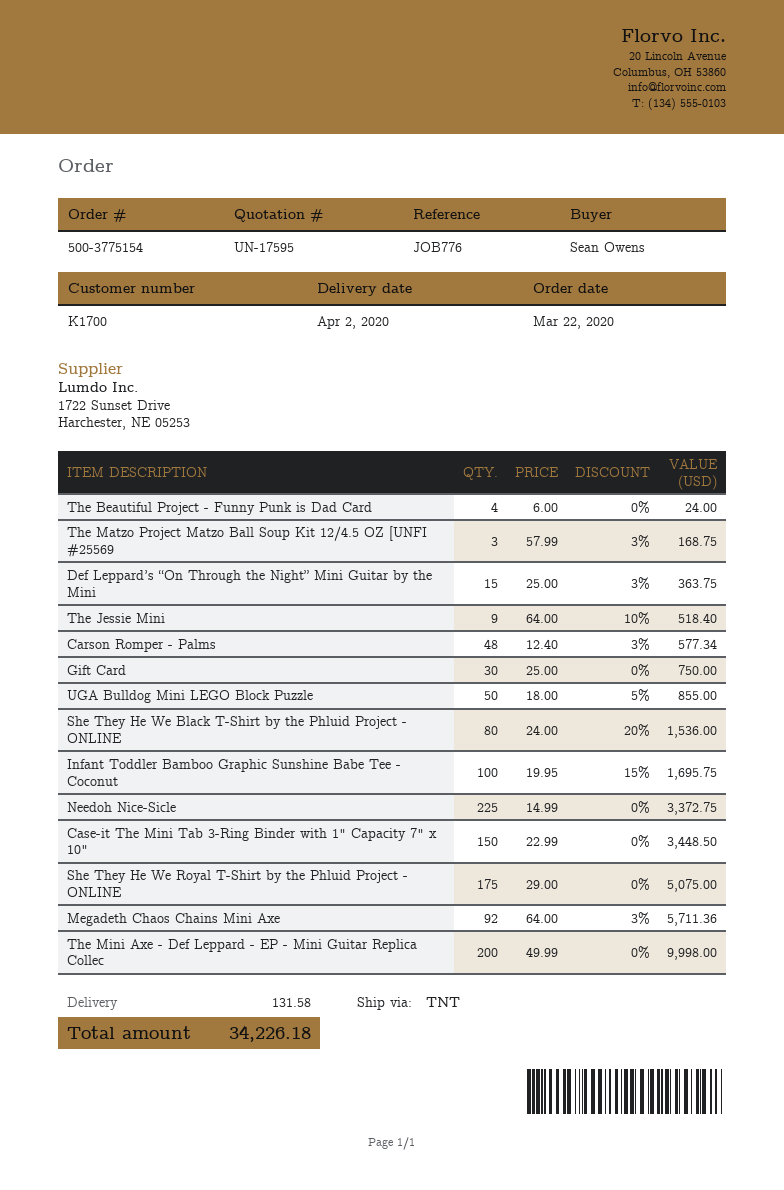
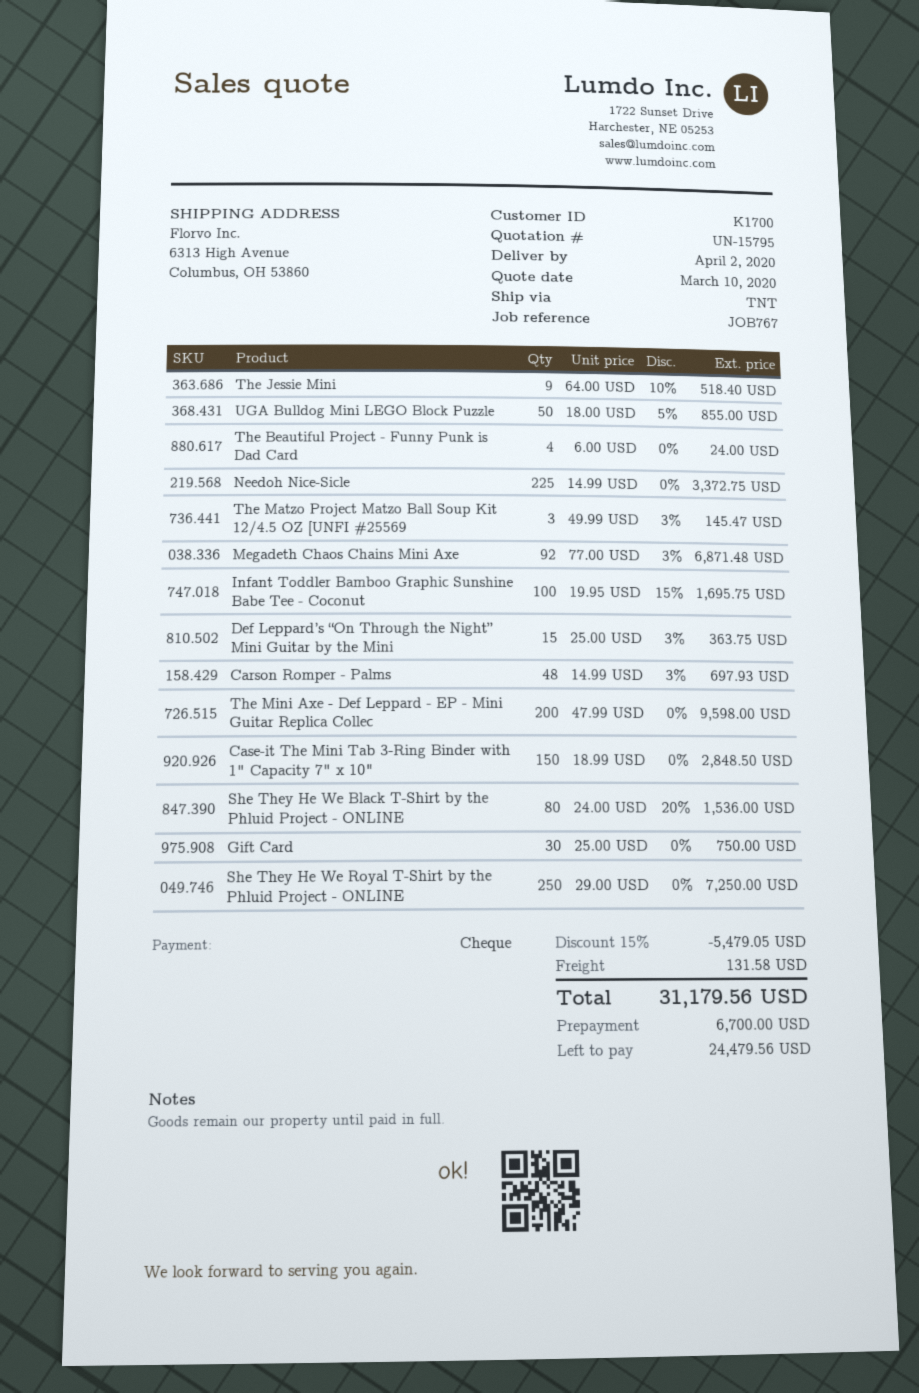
quote number: UN-17595 -> UN-15795
reference: JOB776 -> JOB767
The Matzo Project Matzo Ball Soup Kit 12/4.5 OZ [UNFI #25569: 3 x 57.99 - 3% = 168.75 -> 3 x 49.99 - 3% = 145.47
Carson Romper - Palms: 48 x 12.40 - 3% = 577.34 -> 48 x 14.99 - 3% = 697.93
Case-it The Mini Tab 3-Ring Binder with 1" Capacity 7" x 10": 150 x 22.99 = 3448.50 -> 150 x 18.99 = 2848.50
She They He We Royal T-Shirt by the Phluid Project - ONLINE: 175 x 29.00 = 5075.00 -> 250 x 29.00 = 7250.00
Megadeth Chaos Chains Mini Axe: 92 x 64.00 - 3% = 5711.36 -> 92 x 77.00 - 3% = 6871.48
The Mini Axe - Def Leppard - EP - Mini Guitar Replica Collec: 200 x 49.99 = 9998.00 -> 200 x 47.99 = 9598.00
discount: none -> 15% = 5479.05
total: 34226.18 -> 31179.56

